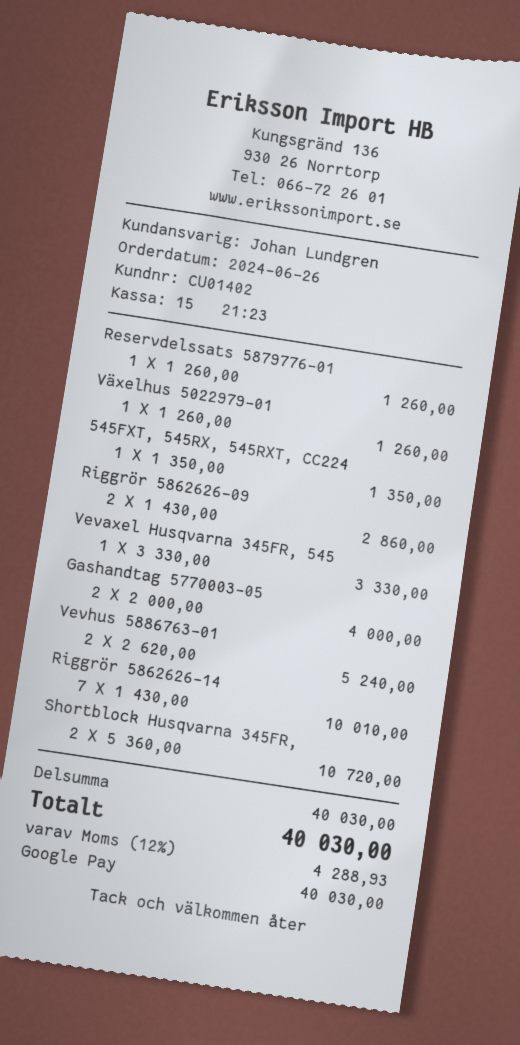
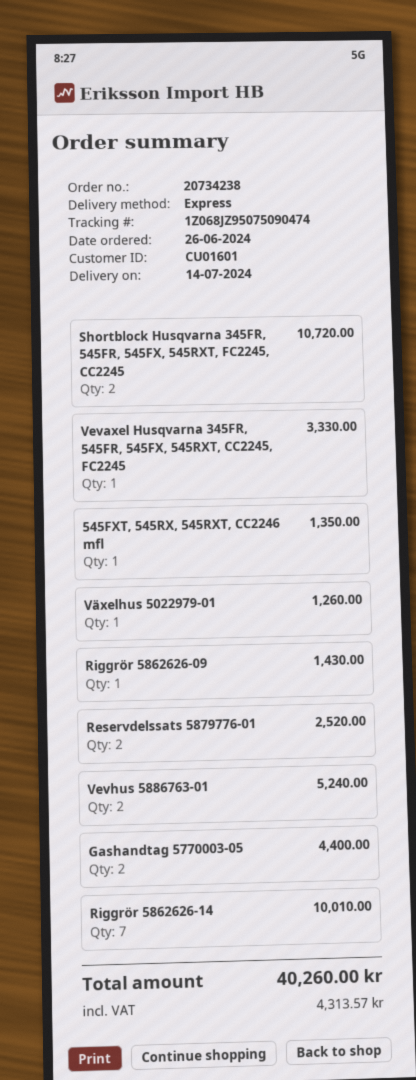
customer number: CU01402 -> CU01601
Reservdelssats 5879776-01: 1 for 1260.00 -> 2 for 2520.00
Riggrör 5862626-09: 2 for 2860.00 -> 1 for 1430.00
Gashandtag 5770003-05: 2 for 4000.00 -> 2 for 4400.00
tax: 4288.93 -> 4313.57
total: 40030.00 -> 40260.00

